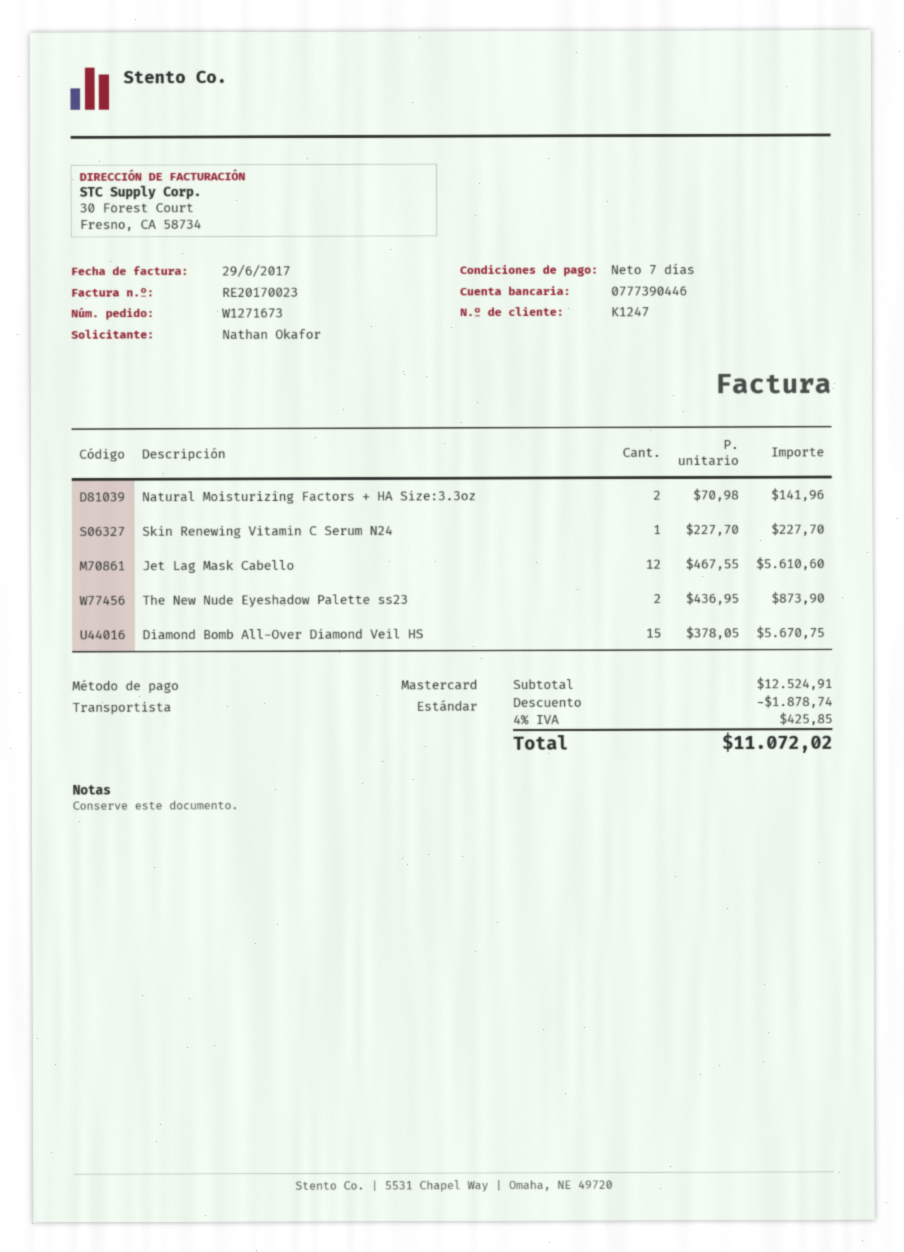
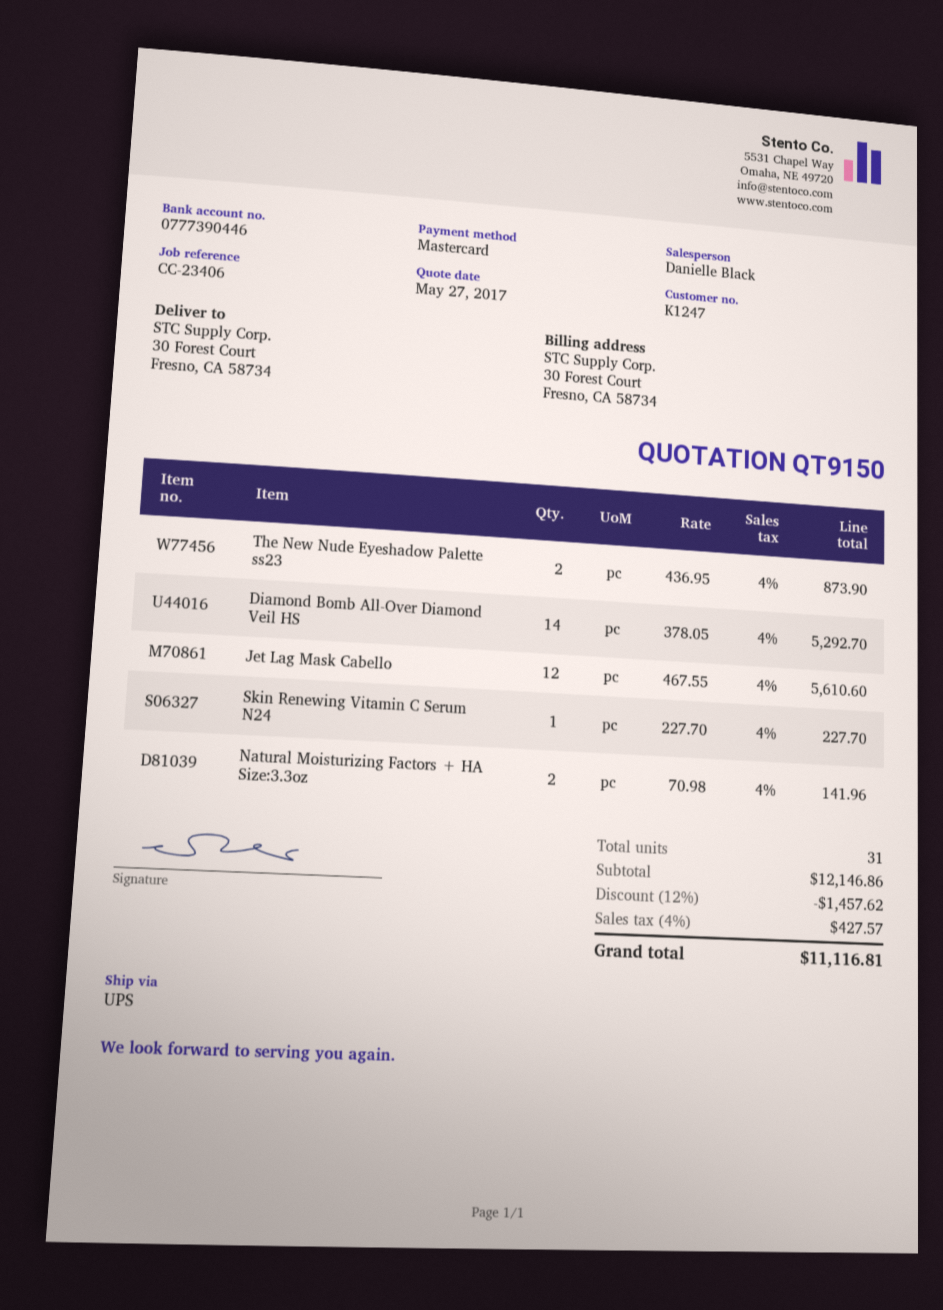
shipping method: standard -> UPS
Diamond Bomb All-Over Diamond Veil HS: 15 x 378.05 = 5670.75 -> 14 x 378.05 = 5292.70
subtotal: 12524.91 -> 12146.86
discount: 1878.74 -> 1457.62
tax: 4% = 425.85 -> 4% = 427.57
total: 11072.02 -> 11116.81

